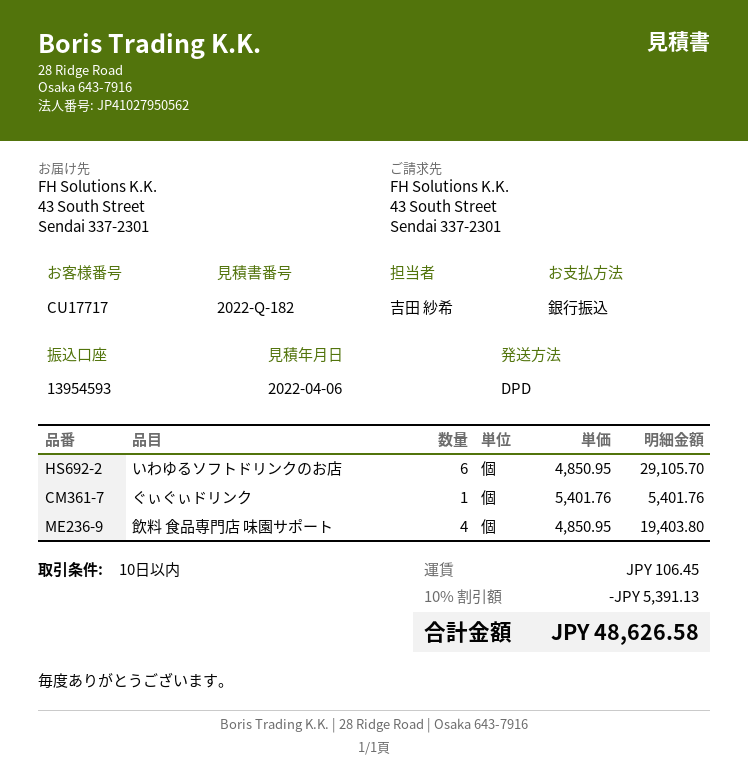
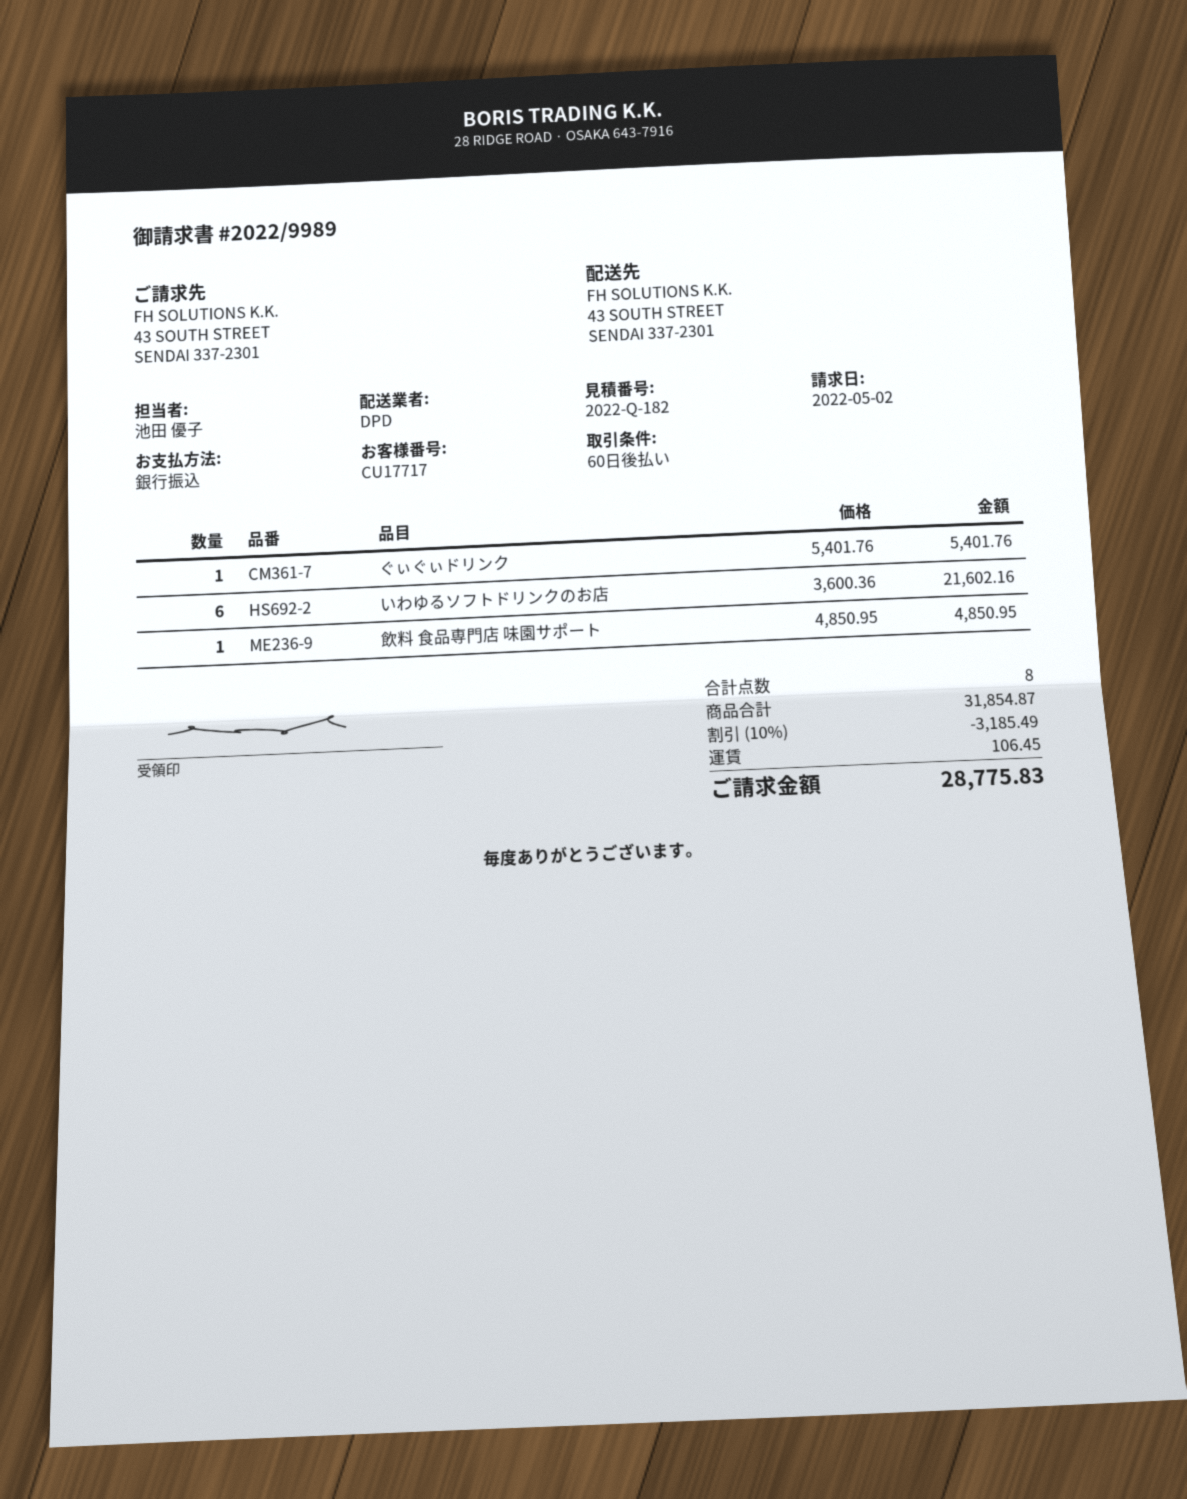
payment terms: 10 days -> 60 days
sales rep: 吉田 紗希 -> 池田 優子
いわゆるソフトドリンクのお店: 6 x 4850.95 = 29105.70 -> 6 x 3600.36 = 21602.16
飲料 食品専門店 味園サポート: 4 x 4850.95 = 19403.80 -> 1 x 4850.95 = 4850.95
discount: 10% = 5391.13 -> 10% = 3185.49
total: 48626.58 -> 28775.83

